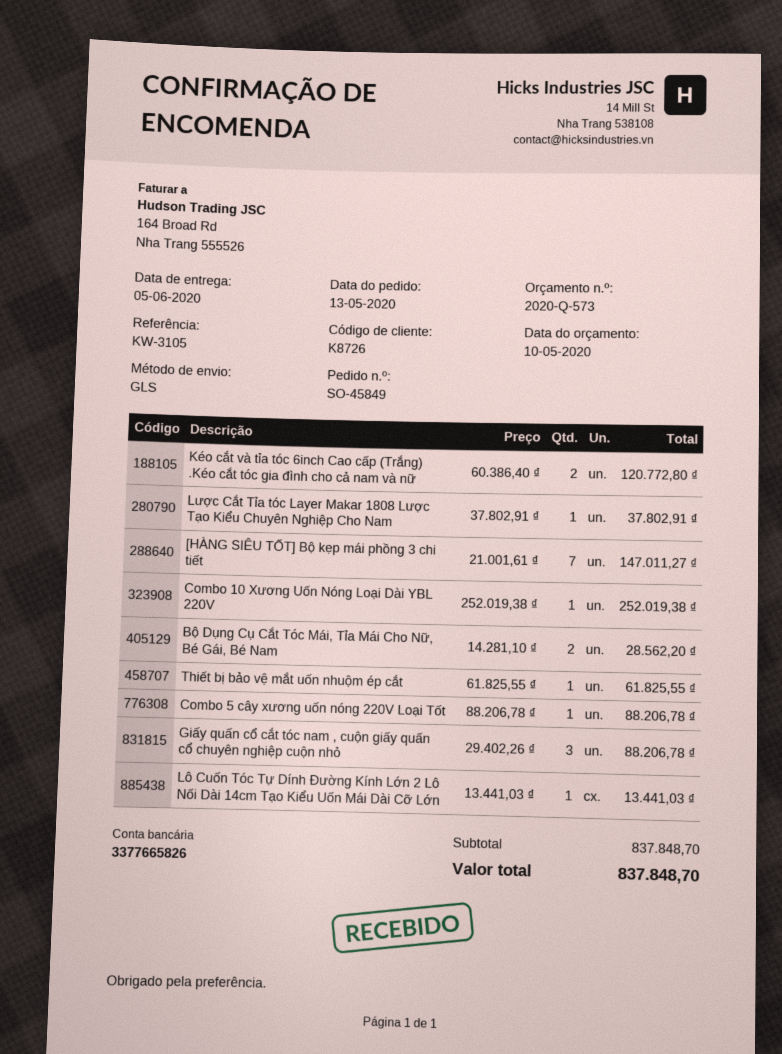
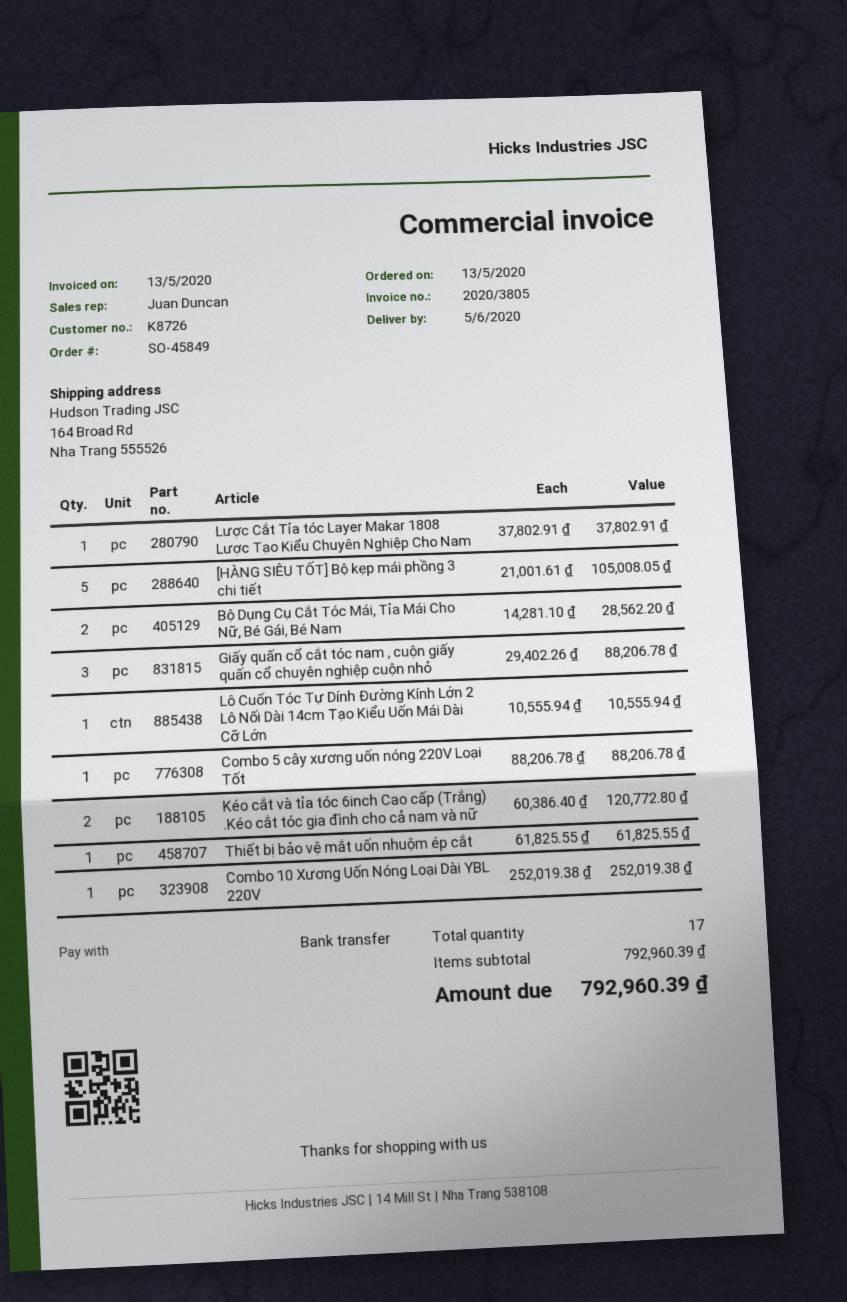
[HÀNG SIÊU TỐT] Bộ kẹp mái phồng 3 chi tiết: 7 x 21001.61 = 147011.27 -> 5 x 21001.61 = 105008.05
Lô Cuốn Tóc Tự Dính Đường Kính Lớn 2 Lô Nối Dài 14cm Tạo Kiểu Uốn Mái Dài Cỡ Lớn: 1 x 13441.03 = 13441.03 -> 1 x 10555.94 = 10555.94
subtotal: 837848.70 -> 792960.39
total: 837848.70 -> 792960.39

